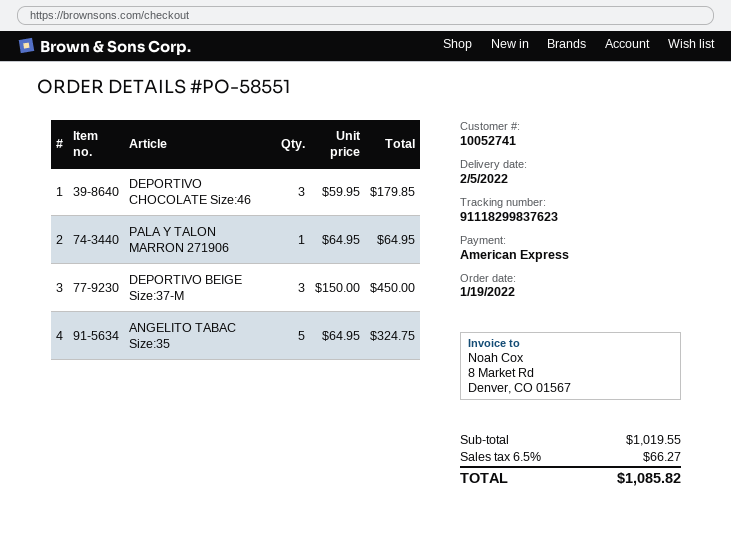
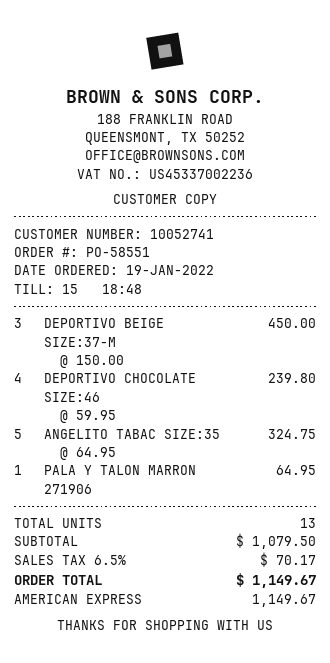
DEPORTIVO CHOCOLATE Size:46: 3 x 59.95 = 179.85 -> 4 x 59.95 = 239.80
subtotal: 1019.55 -> 1079.50
tax: 6.5% = 66.27 -> 6.5% = 70.17
total: 1085.82 -> 1149.67

